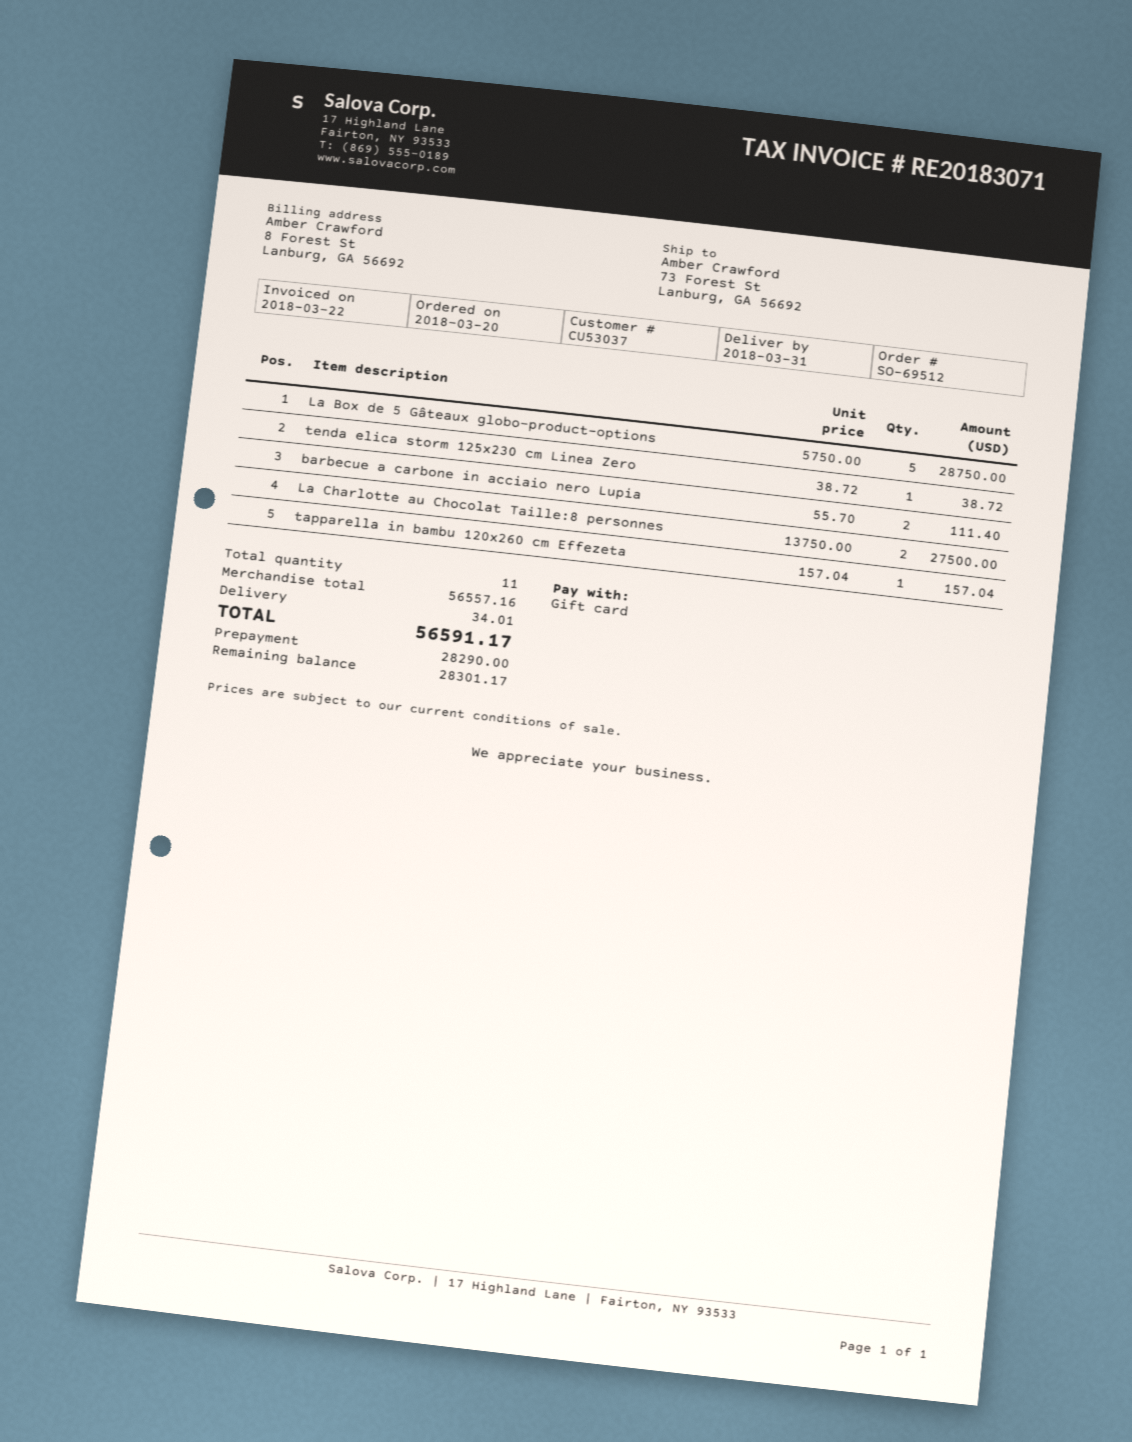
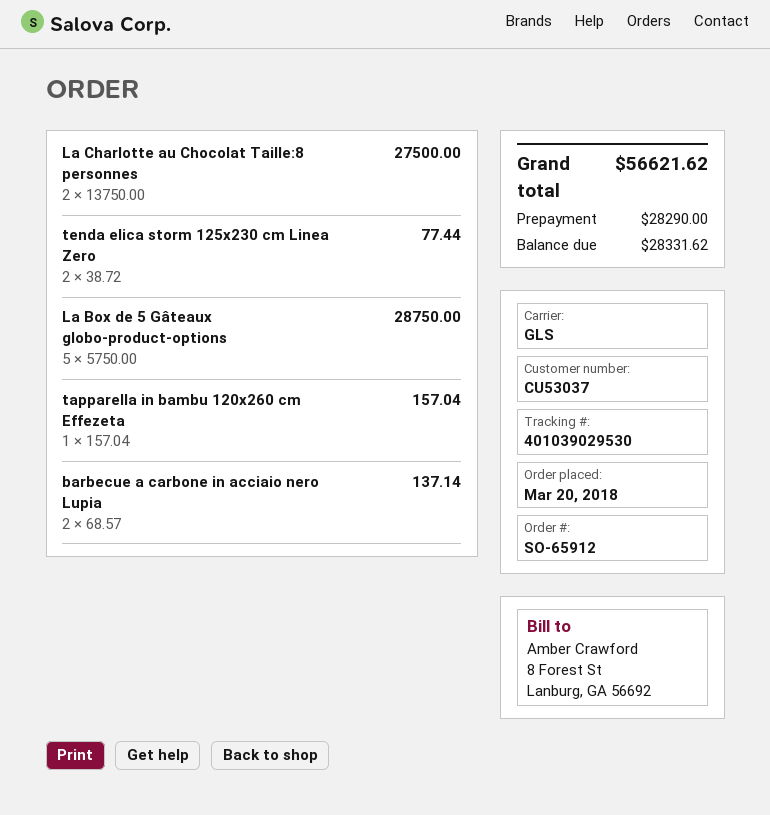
order number: SO-69512 -> SO-65912
tenda elica storm 125x230 cm Linea Zero: 1 x 38.72 = 38.72 -> 2 x 38.72 = 77.44
barbecue a carbone in acciaio nero Lupia: 2 x 55.70 = 111.40 -> 2 x 68.57 = 137.14
shipping: 34.01 -> none
total: 56591.17 -> 56621.62
balance: 28301.17 -> 28331.62

